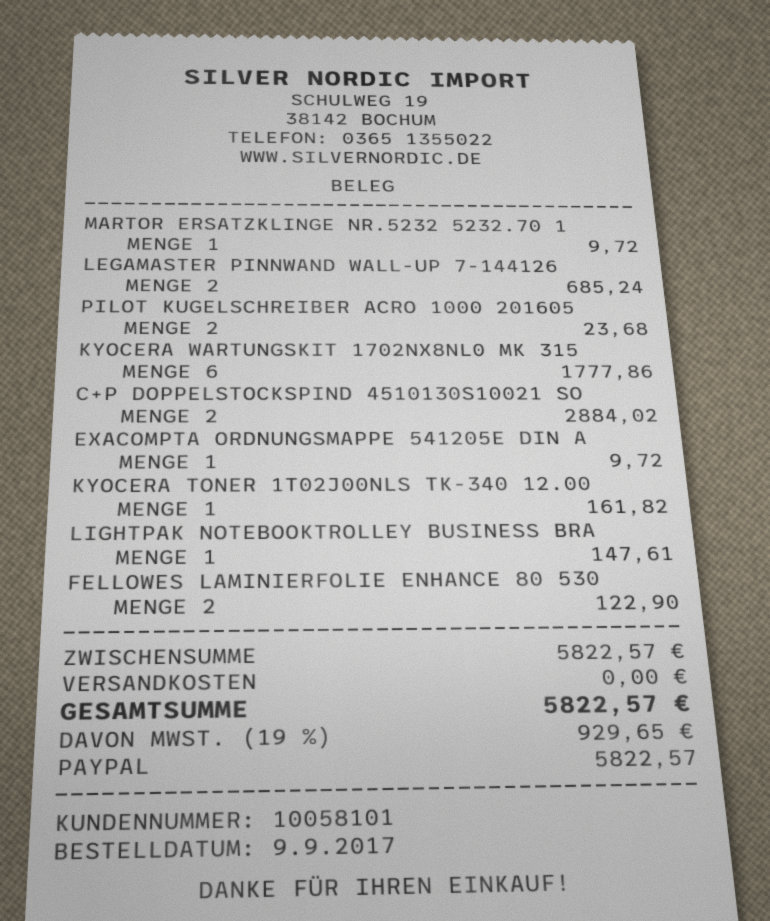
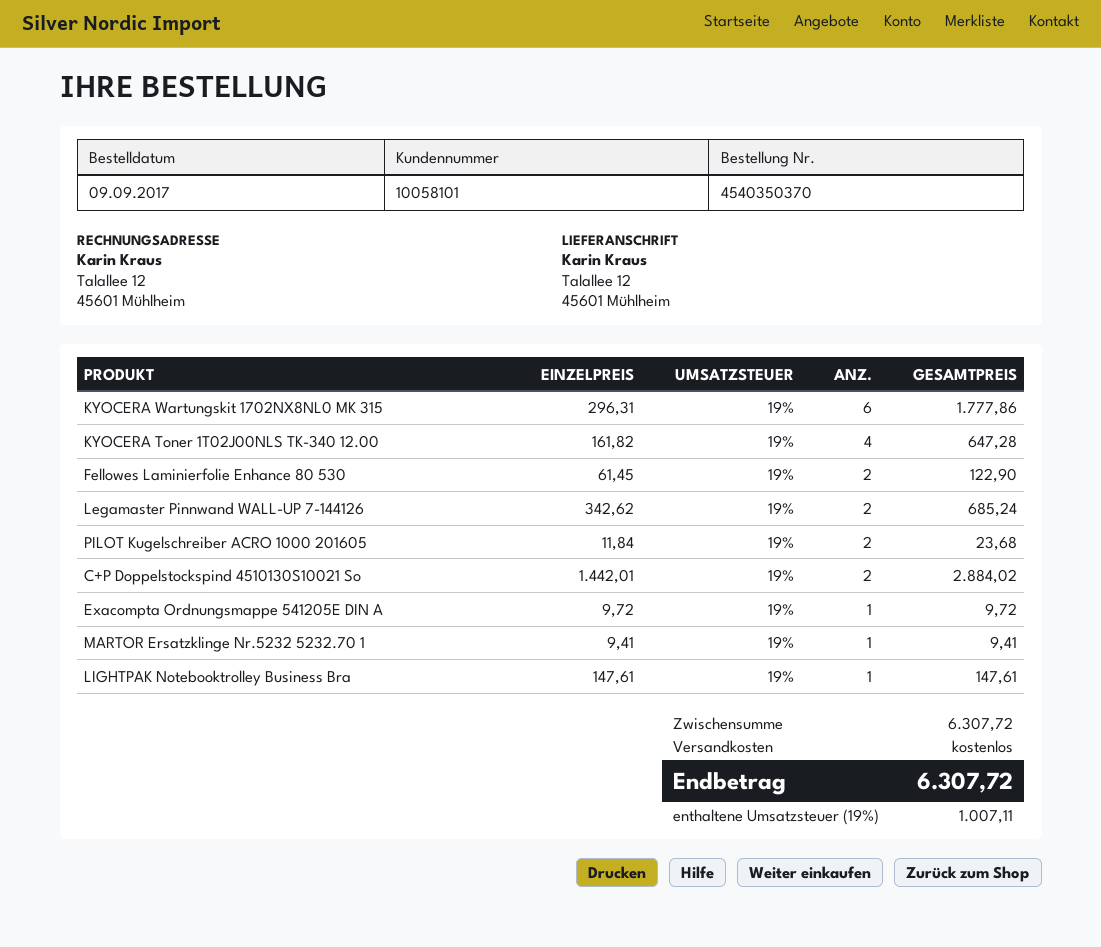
MARTOR ERSATZKLINGE NR.5232 5232.70 1: 1 for 9.72 -> 1 for 9.41
KYOCERA TONER 1T02J00NLS TK-340 12.00: 1 for 161.82 -> 4 for 647.28
subtotal: 5822.57 -> 6307.72
tax: 19% = 929.65 -> 19% = 1007.11
total: 5822.57 -> 6307.72

